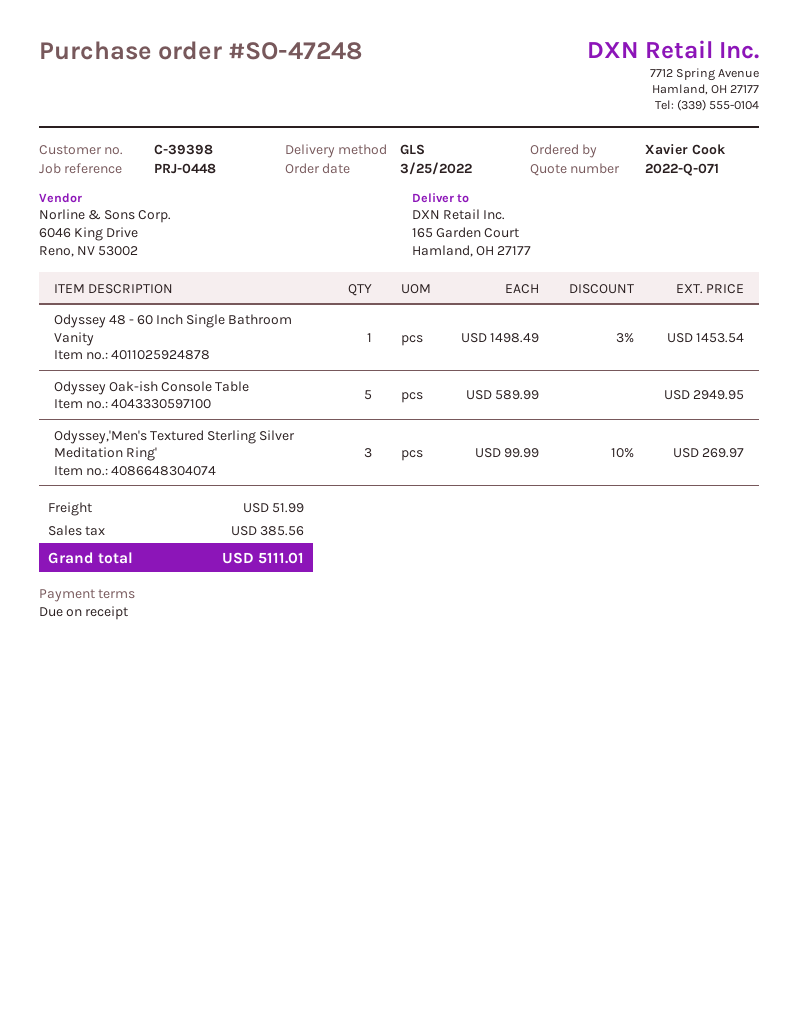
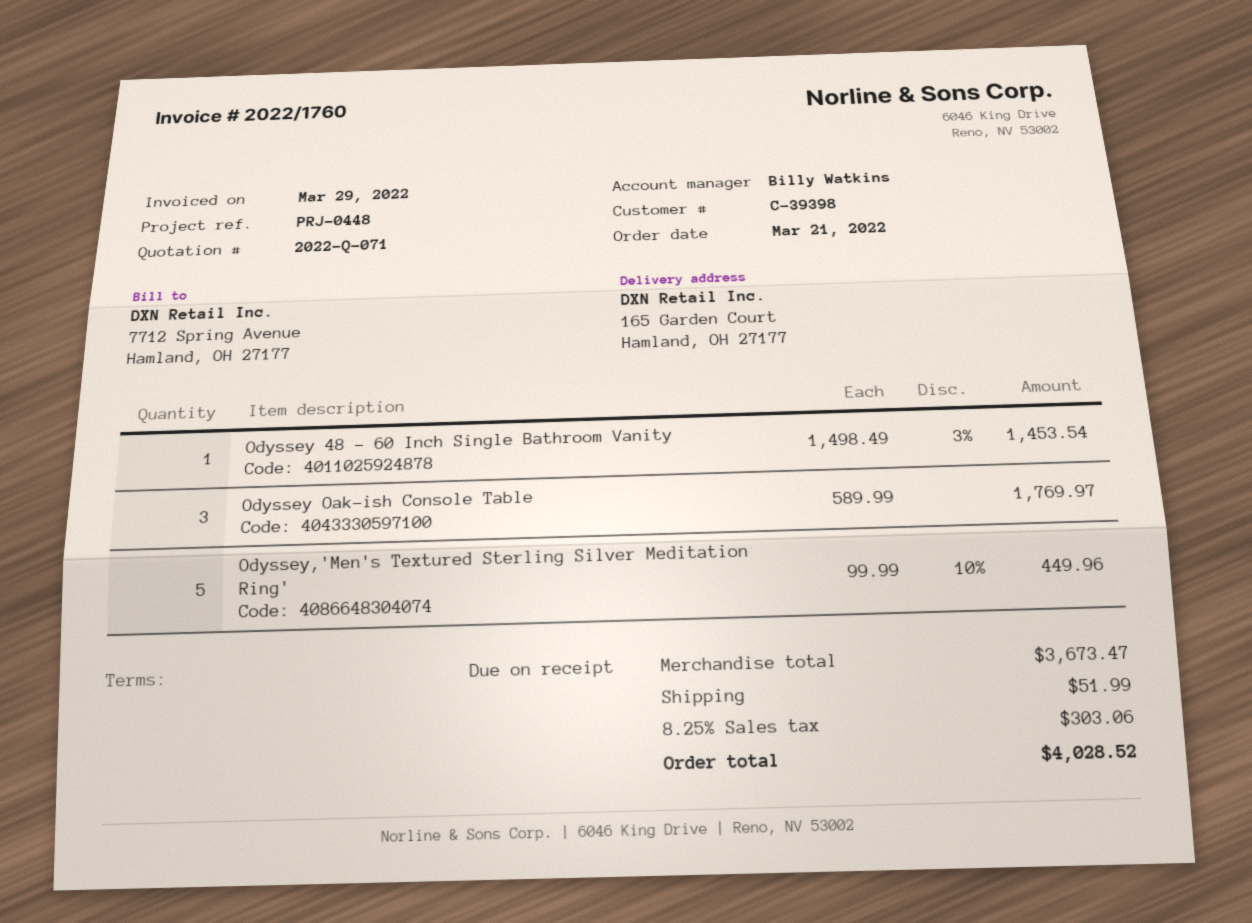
order date: 2022-03-25 -> 2022-03-21
Odyssey Oak-ish Console Table: 5 x 589.99 = 2949.95 -> 3 x 589.99 = 1769.97
Odyssey,'Men's Textured Sterling Silver Meditation Ring': 3 x 99.99 - 10% = 269.97 -> 5 x 99.99 - 10% = 449.96
tax: 385.56 -> 303.06
total: 5111.01 -> 4028.52

